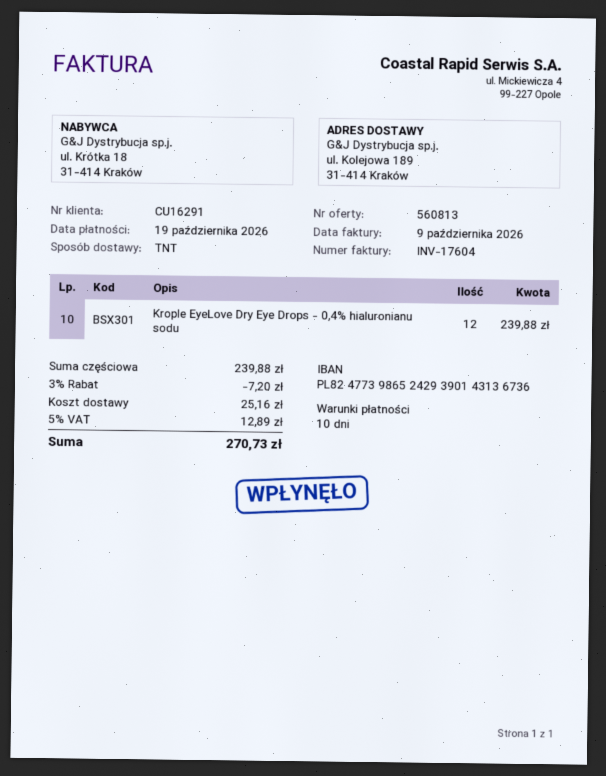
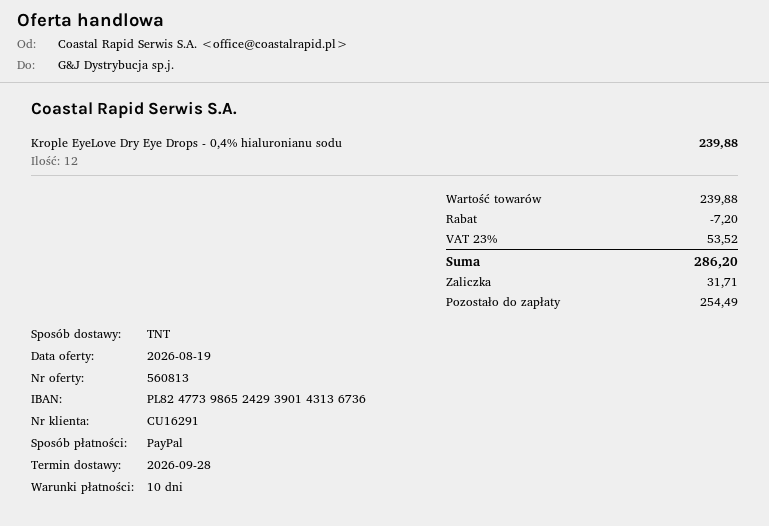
shipping: 25.16 -> none
tax: 5% = 12.89 -> 23% = 53.52
total: 270.73 -> 286.20

